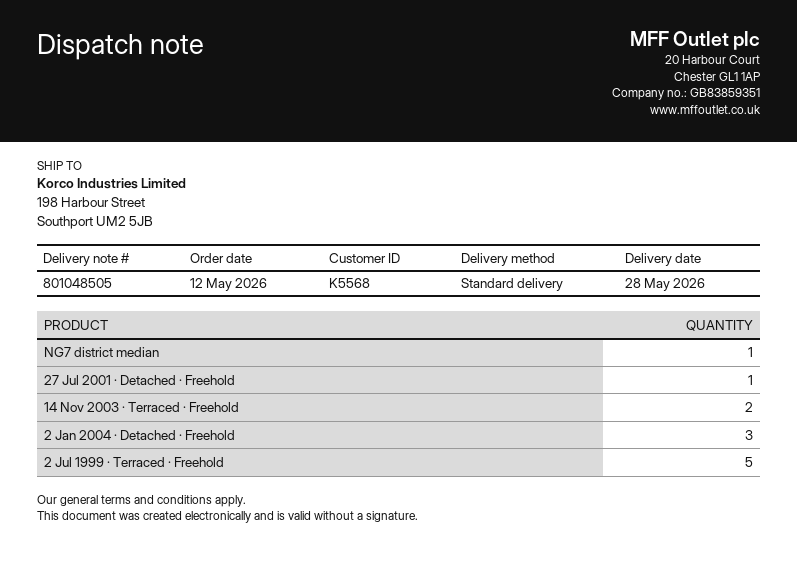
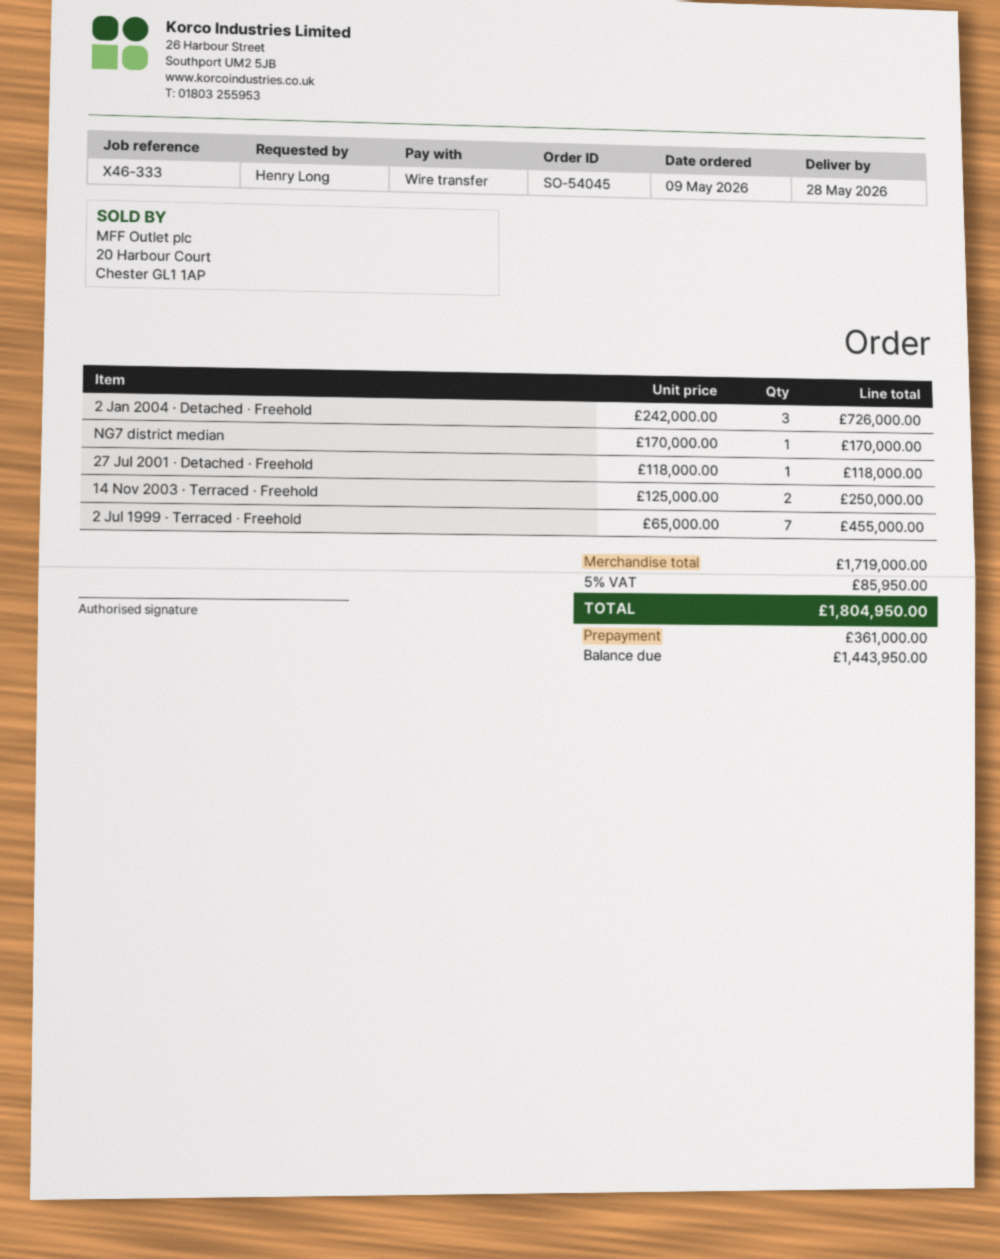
order date: 2026-05-12 -> 2026-05-09
2 Jul 1999 · Terraced · Freehold: 5 -> 7

